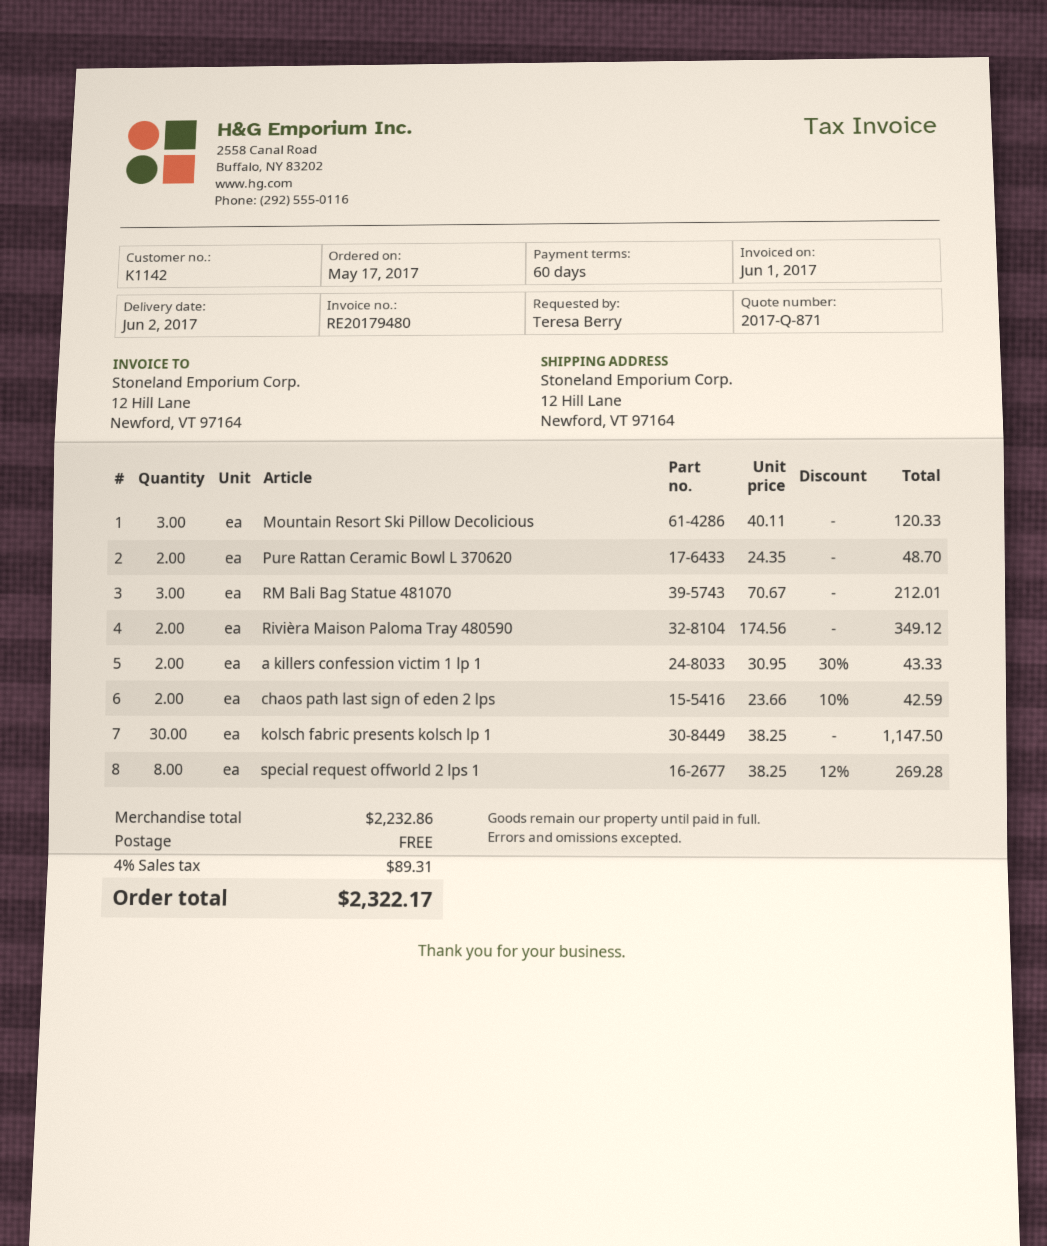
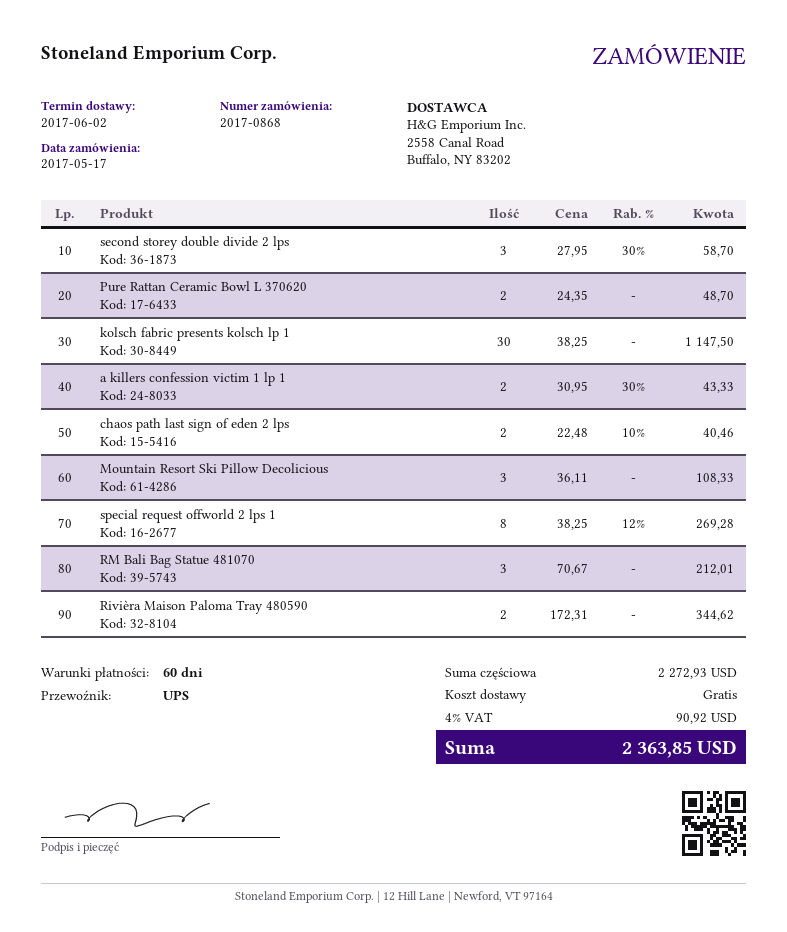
Mountain Resort Ski Pillow Decolicious: 3 x 40.11 = 120.33 -> 3 x 36.11 = 108.33
Rivièra Maison Paloma Tray 480590: 2 x 174.56 = 349.12 -> 2 x 172.31 = 344.62
chaos path last sign of eden 2 lps: 2 x 23.66 - 10% = 42.59 -> 2 x 22.48 - 10% = 40.46
second storey double divide 2 lps: none -> 3 x 27.95 - 30% = 58.70
subtotal: 2232.86 -> 2272.93
tax: 4% = 89.31 -> 4% = 90.92
total: 2322.17 -> 2363.85

